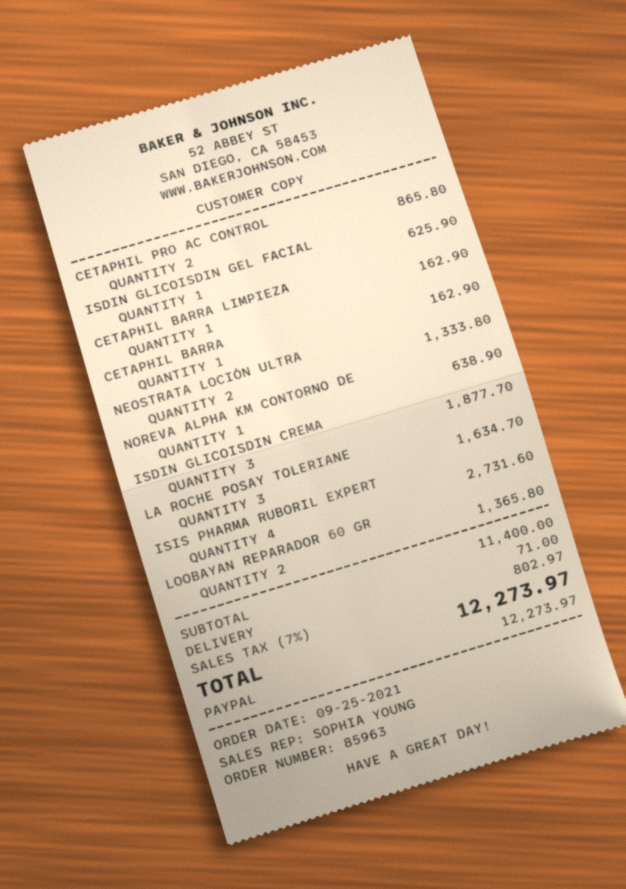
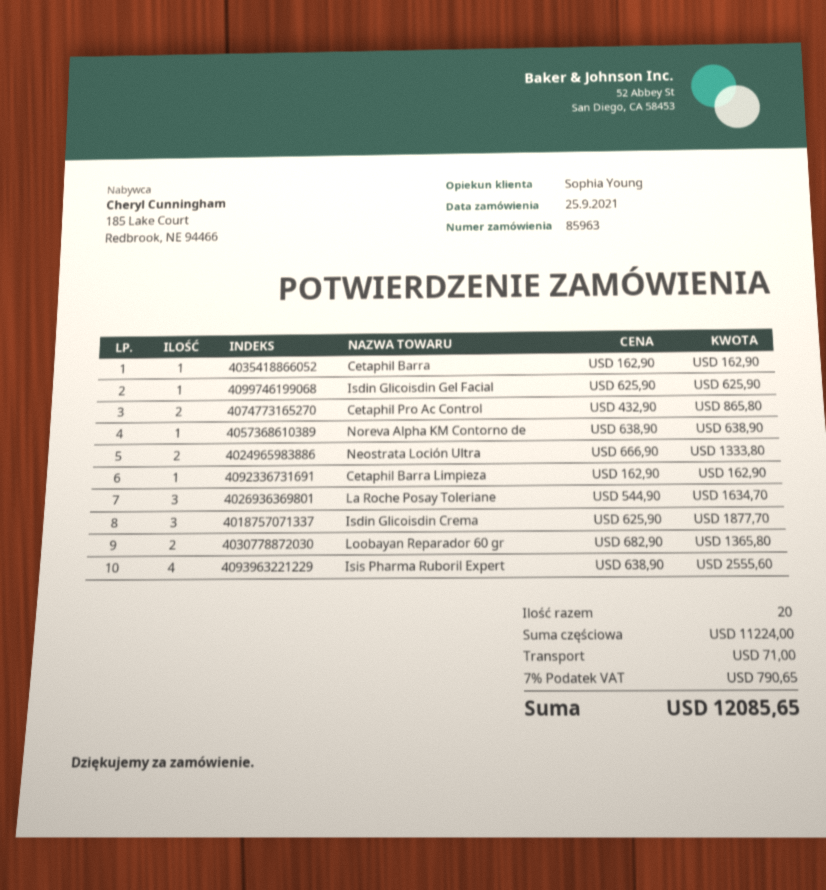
ISIS PHARMA RUBORIL EXPERT: 4 for 2731.60 -> 4 for 2555.60
subtotal: 11400.00 -> 11224.00
tax: 7% = 802.97 -> 7% = 790.65
total: 12273.97 -> 12085.65

